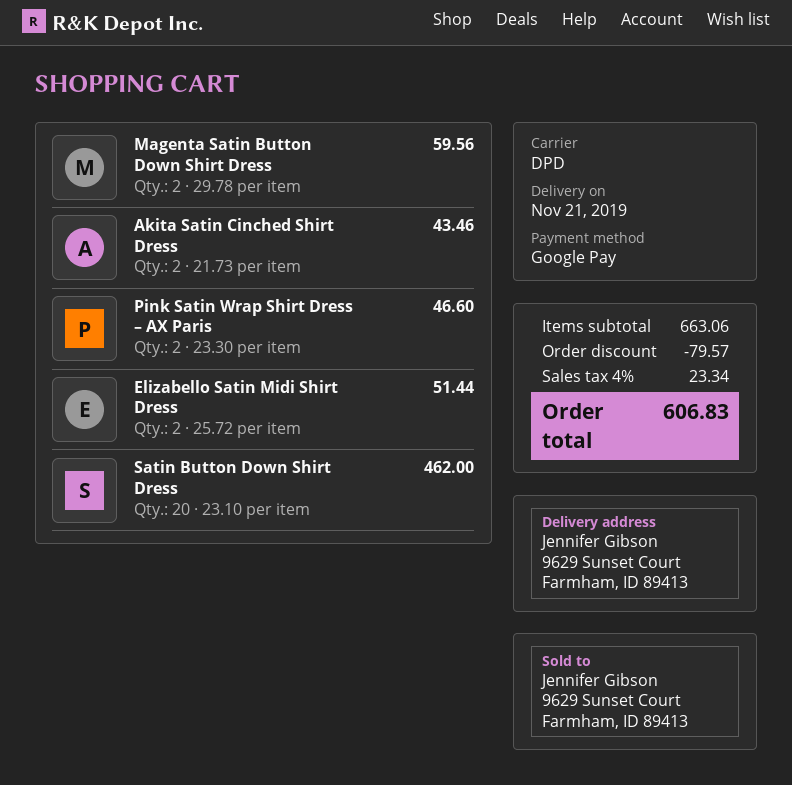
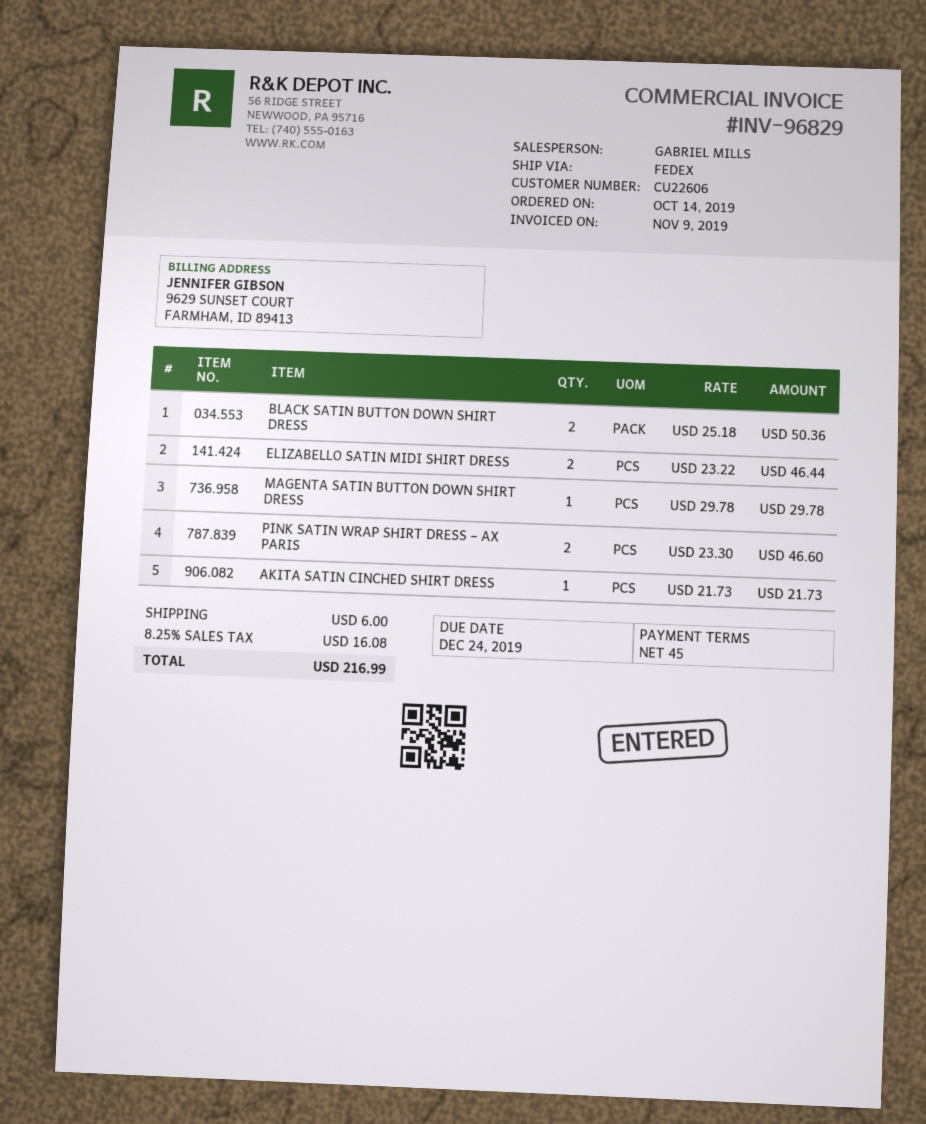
shipping method: DPD -> FedEx
Magenta Satin Button Down Shirt Dress: 2 x 29.78 = 59.56 -> 1 x 29.78 = 29.78
Akita Satin Cinched Shirt Dress: 2 x 21.73 = 43.46 -> 1 x 21.73 = 21.73
Elizabello Satin Midi Shirt Dress: 2 x 25.72 = 51.44 -> 2 x 23.22 = 46.44
Satin Button Down Shirt Dress: 20 x 23.10 = 462.00 -> none
BLACK SATIN BUTTON DOWN SHIRT DRESS: none -> 2 x 25.18 = 50.36
discount: 79.57 -> none
shipping: none -> 6.00
tax: 4% = 23.34 -> 8.25% = 16.08
total: 606.83 -> 216.99

